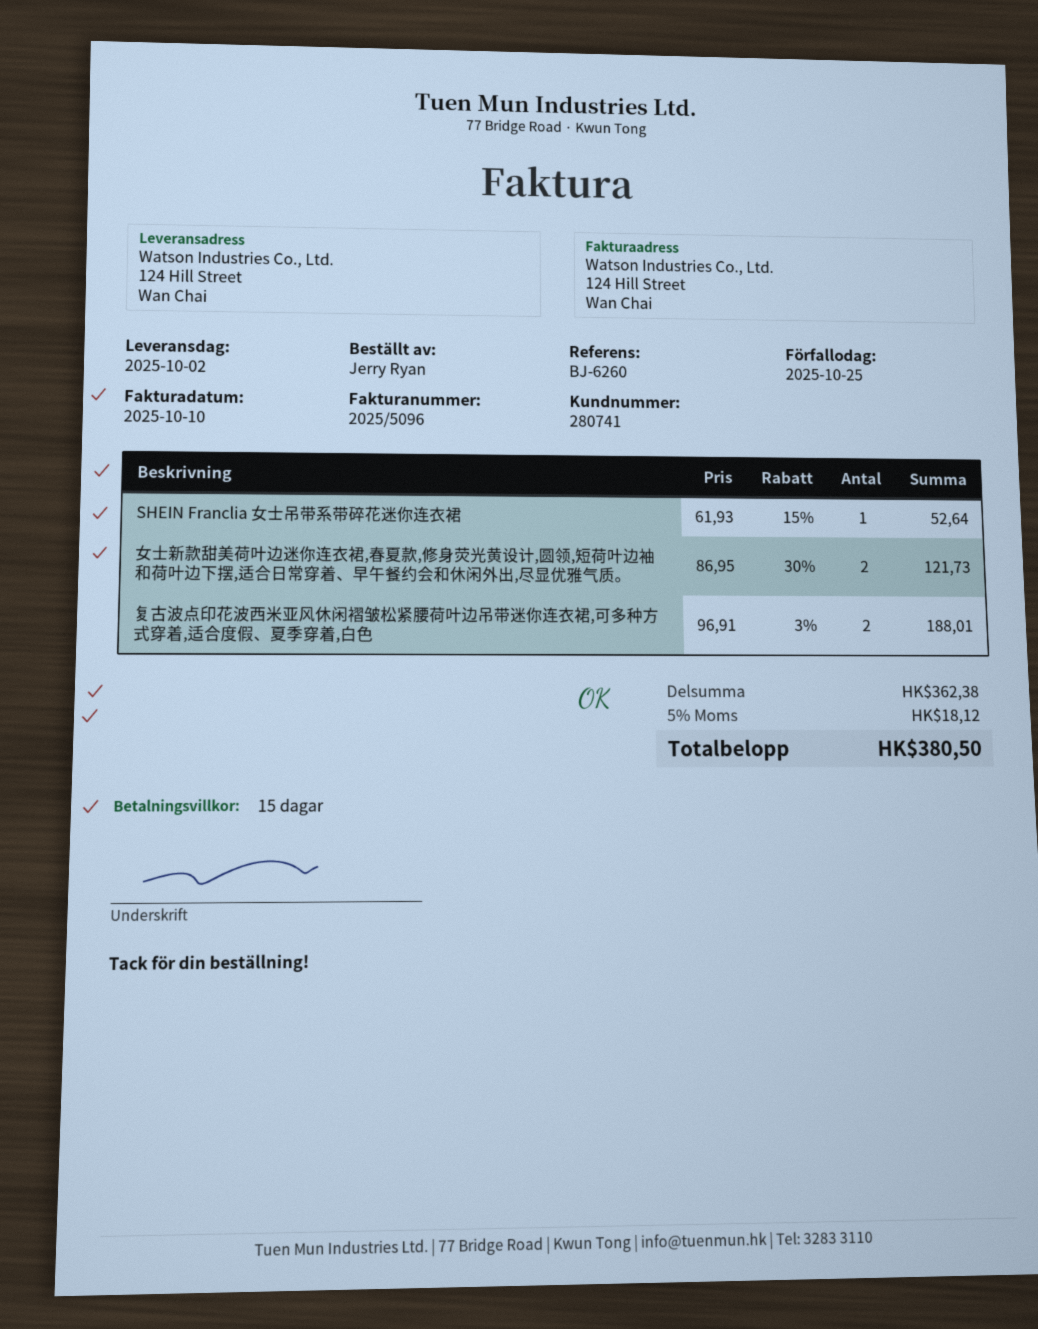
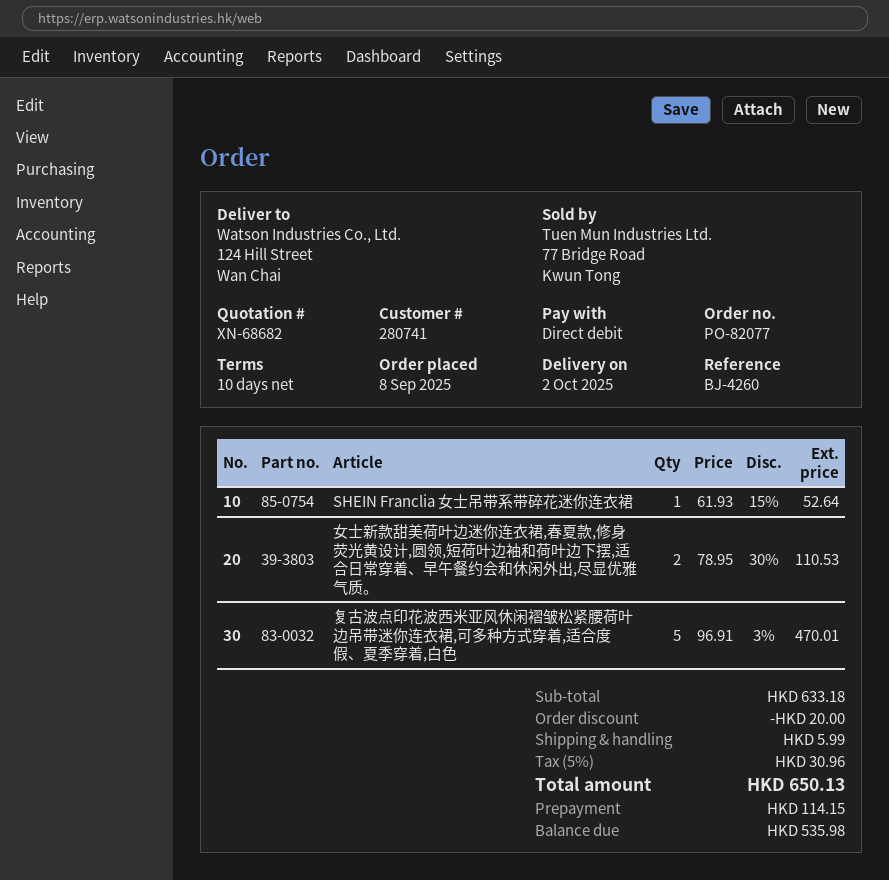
payment terms: 15 days -> 10 days
reference: BJ-6260 -> BJ-4260
女士新款甜美荷叶边迷你连衣裙,春夏款,修身荧光黄设计,圆领,短荷叶边袖和荷叶边下摆,适合日常穿着、早午餐约会和休闲外出,尽显优雅气质。: 2 x 86.95 - 30% = 121.73 -> 2 x 78.95 - 30% = 110.53
复古波点印花波西米亚风休闲褶皱松紧腰荷叶边吊带迷你连衣裙,可多种方式穿着,适合度假、夏季穿着,白色: 2 x 96.91 - 3% = 188.01 -> 5 x 96.91 - 3% = 470.01
subtotal: 362.38 -> 633.18
discount: none -> 20.00
shipping: none -> 5.99
tax: 5% = 18.12 -> 5% = 30.96
total: 380.50 -> 650.13

